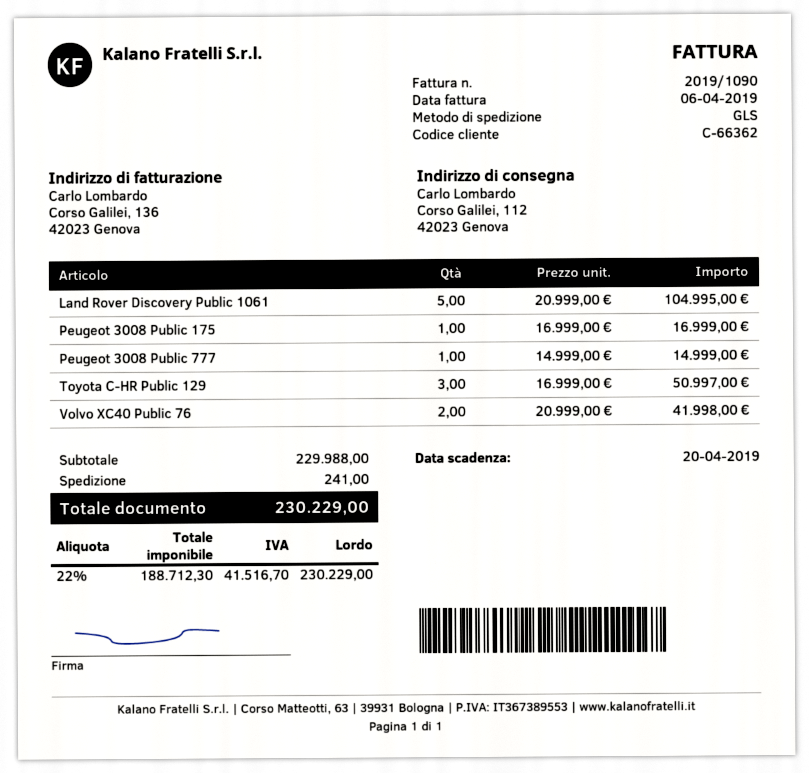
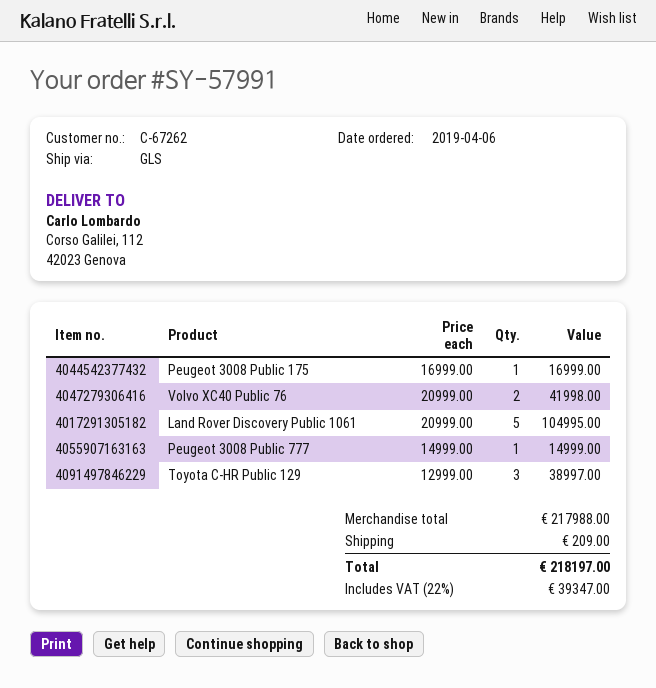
customer number: C-66362 -> C-67262
Toyota C-HR Public 129: 3 x 16999.00 = 50997.00 -> 3 x 12999.00 = 38997.00
subtotal: 229988.00 -> 217988.00
shipping: 241.00 -> 209.00
tax: 22% = 41516.70 -> 22% = 39347.00
total: 230229.00 -> 218197.00

